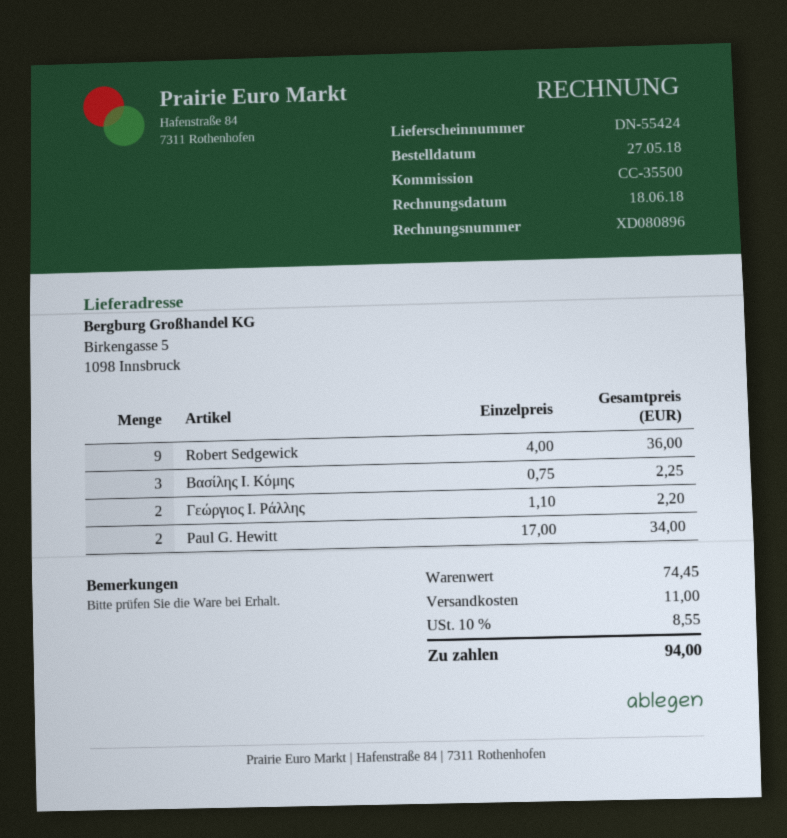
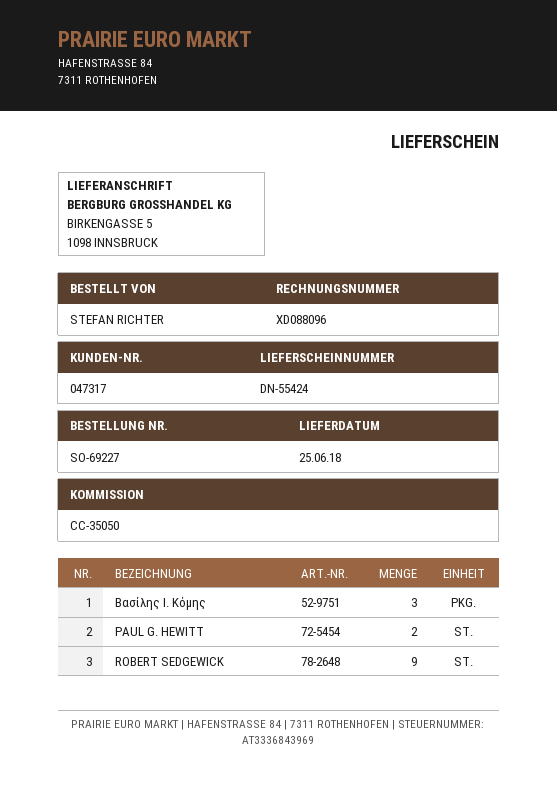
invoice number: XD080896 -> XD088096
reference: CC-35500 -> CC-35050
Γεώργιος Ι. Ράλλης: 2 -> none

